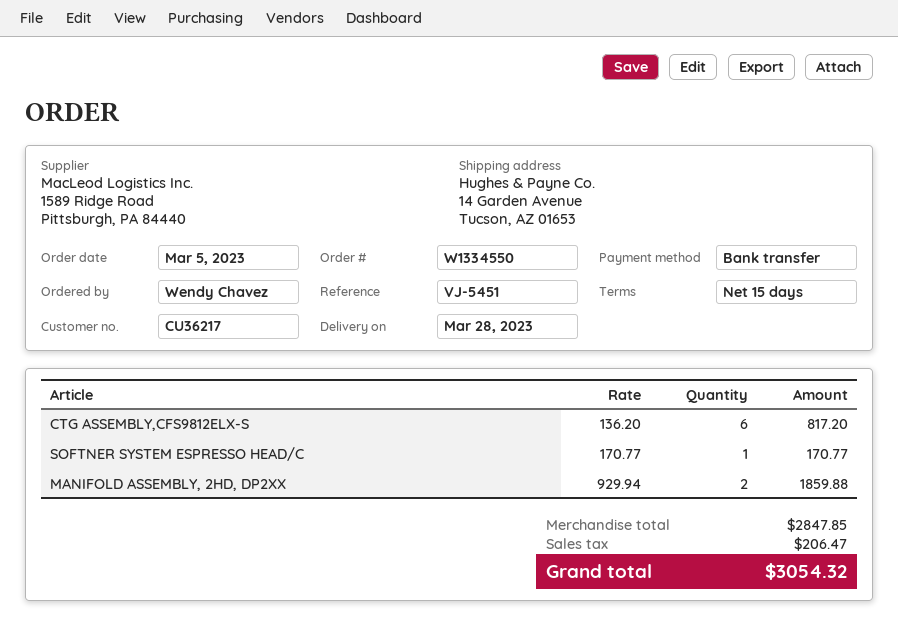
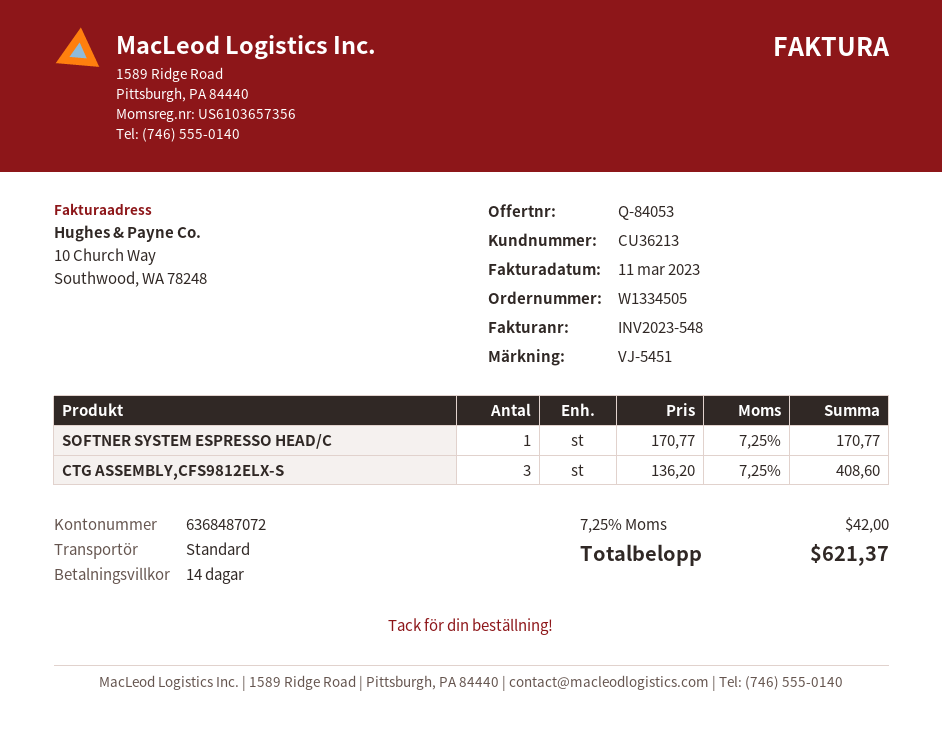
order number: W1334550 -> W1334505
payment terms: 15 days -> 14 days
customer number: CU36217 -> CU36213
CTG ASSEMBLY,CFS9812ELX-S: 6 x 136.20 = 817.20 -> 3 x 136.20 = 408.60
MANIFOLD ASSEMBLY, 2HD, DP2XX: 2 x 929.94 = 1859.88 -> none
tax: 206.47 -> 42.00
total: 3054.32 -> 621.37

